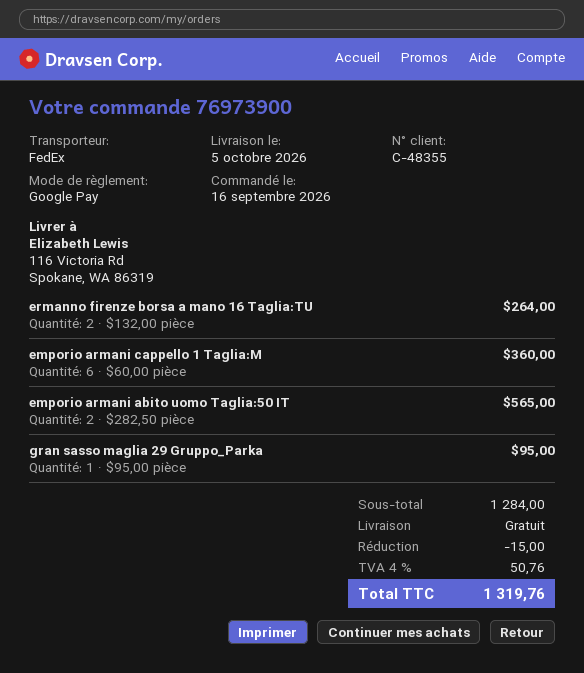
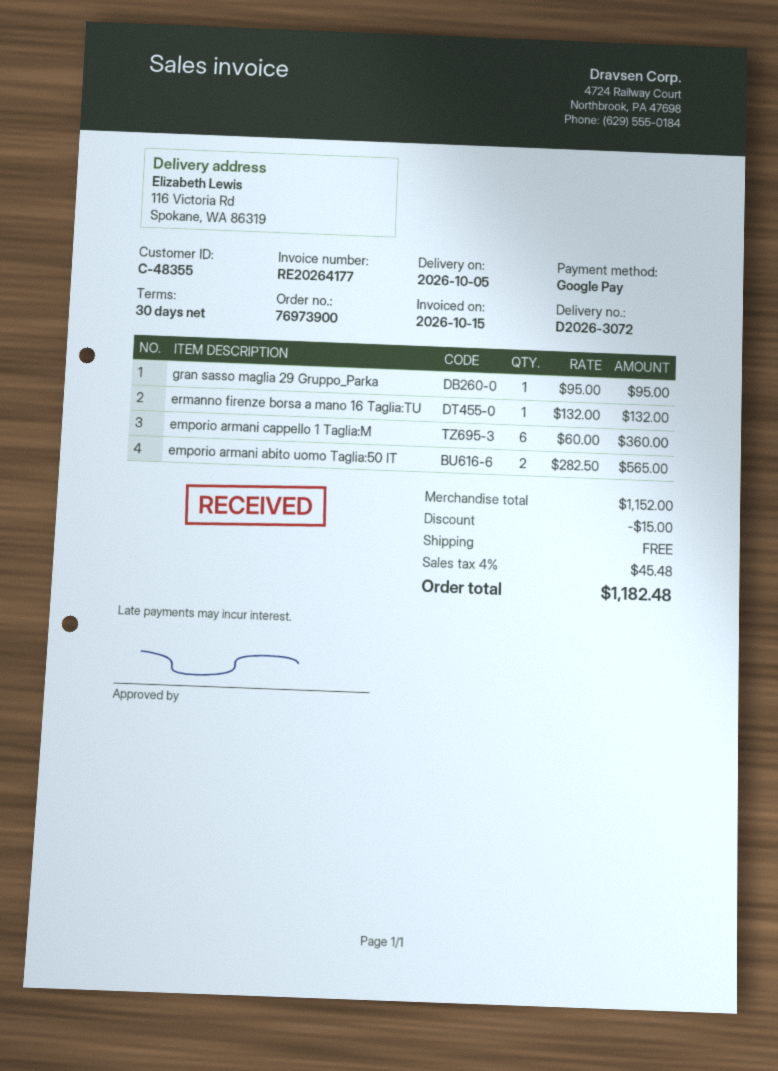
ermanno firenze borsa a mano 16 Taglia:TU: 2 x 132.00 = 264.00 -> 1 x 132.00 = 132.00
subtotal: 1284.00 -> 1152.00
tax: 4% = 50.76 -> 4% = 45.48
total: 1319.76 -> 1182.48

